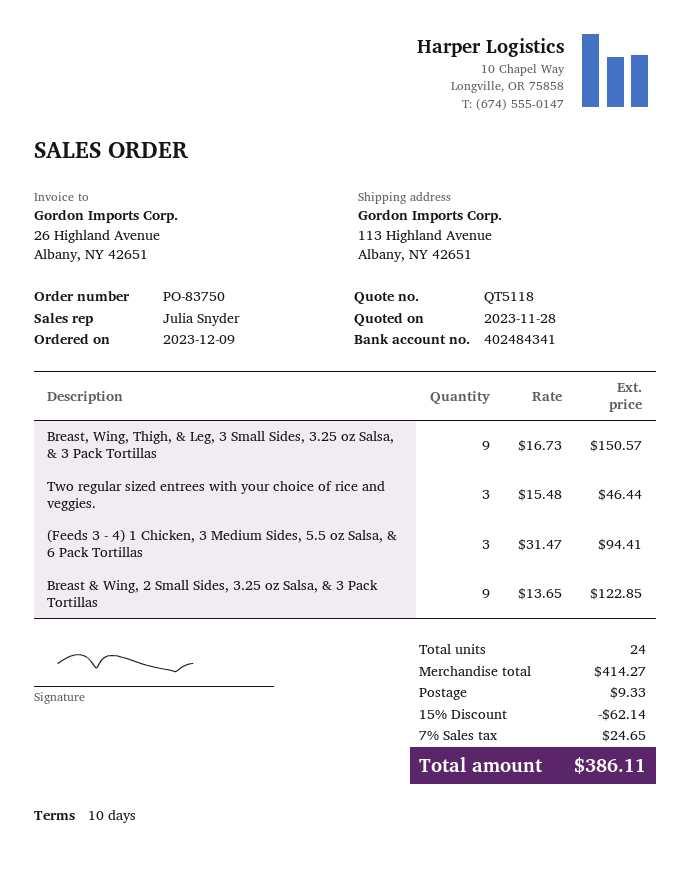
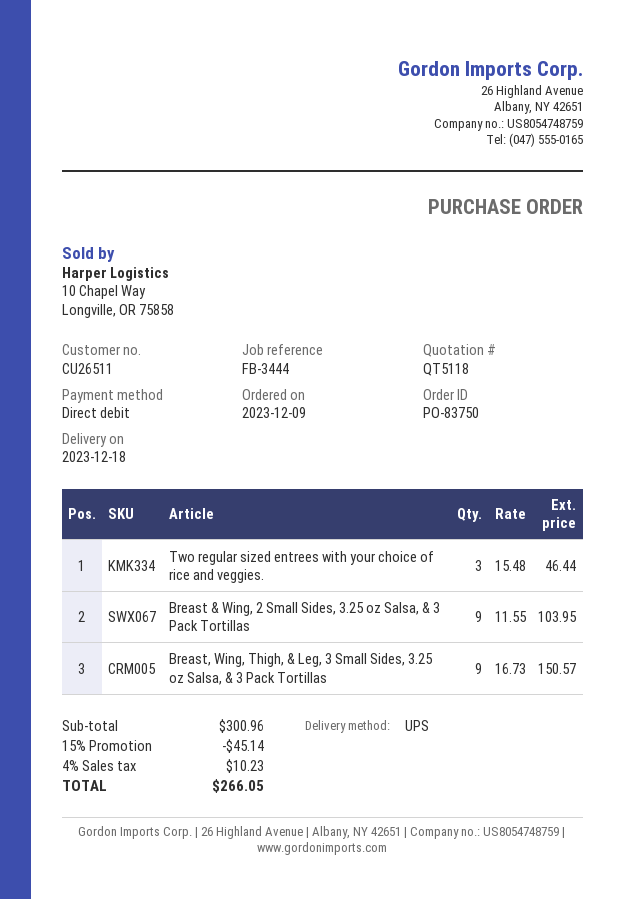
(Feeds 3 - 4) 1 Chicken, 3 Medium Sides, 5.5 oz Salsa, & 6 Pack Tortillas: 3 x 31.47 = 94.41 -> none
Breast & Wing, 2 Small Sides, 3.25 oz Salsa, & 3 Pack Tortillas: 9 x 13.65 = 122.85 -> 9 x 11.55 = 103.95
subtotal: 414.27 -> 300.96
discount: 15% = 62.14 -> 15% = 45.14
shipping: 9.33 -> none
tax: 7% = 24.65 -> 4% = 10.23
total: 386.11 -> 266.05

